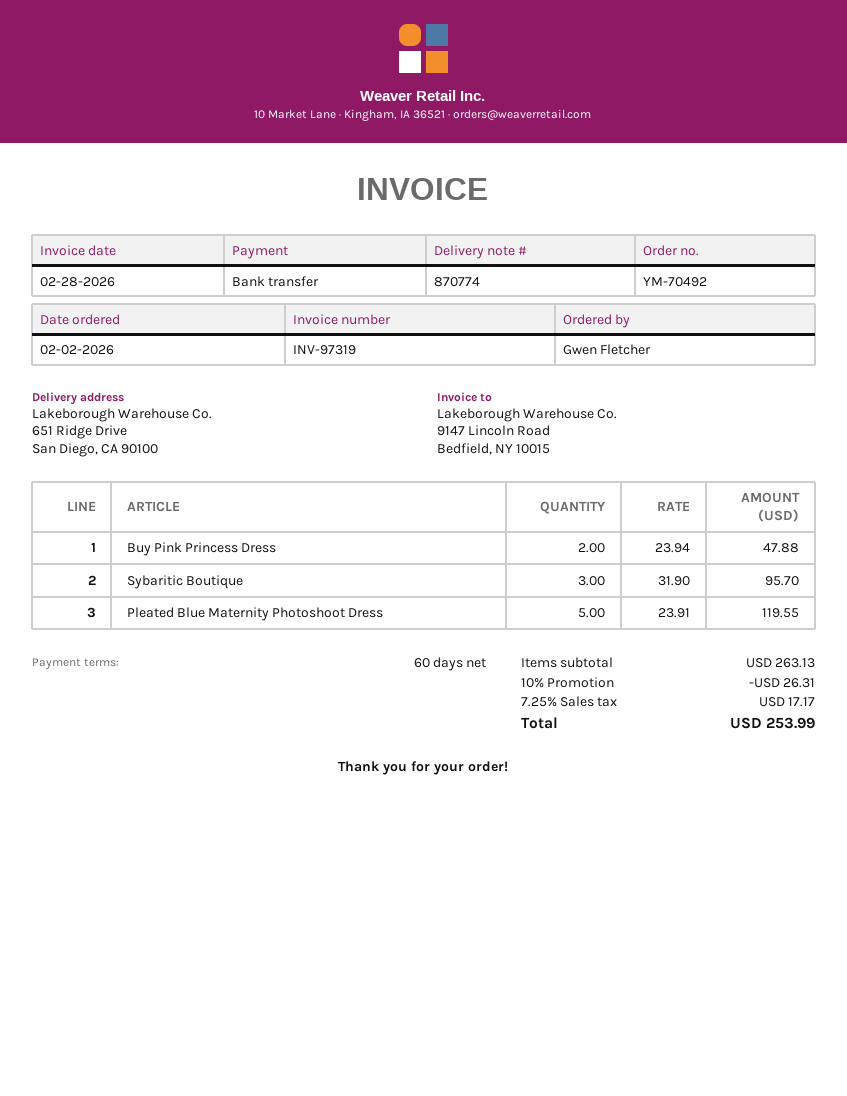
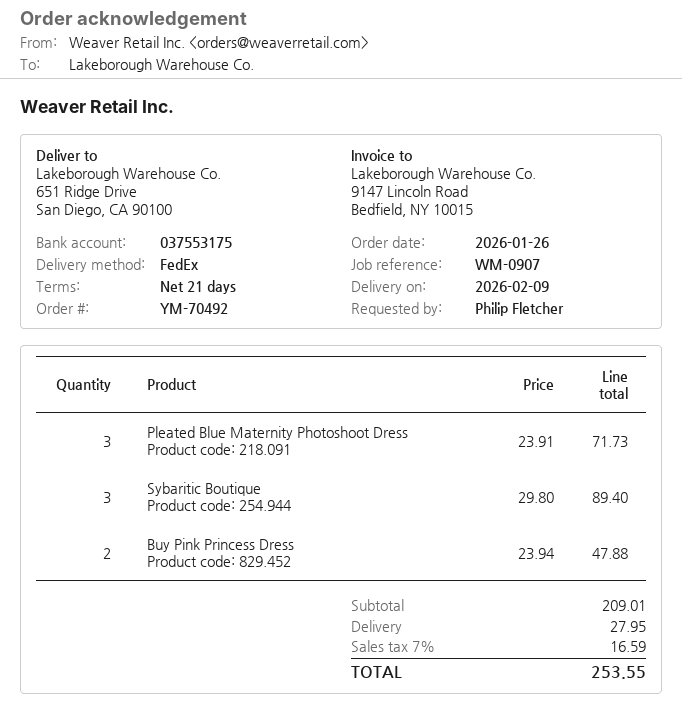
order date: 2026-02-02 -> 2026-01-26
payment terms: 60 days -> 21 days
ordered by: Gwen Fletcher -> Philip Fletcher
Sybaritic Boutique: 3 x 31.90 = 95.70 -> 3 x 29.80 = 89.40
Pleated Blue Maternity Photoshoot Dress: 5 x 23.91 = 119.55 -> 3 x 23.91 = 71.73
subtotal: 263.13 -> 209.01
discount: 10% = 26.31 -> none
shipping: none -> 27.95
tax: 7.25% = 17.17 -> 7% = 16.59
total: 253.99 -> 253.55

